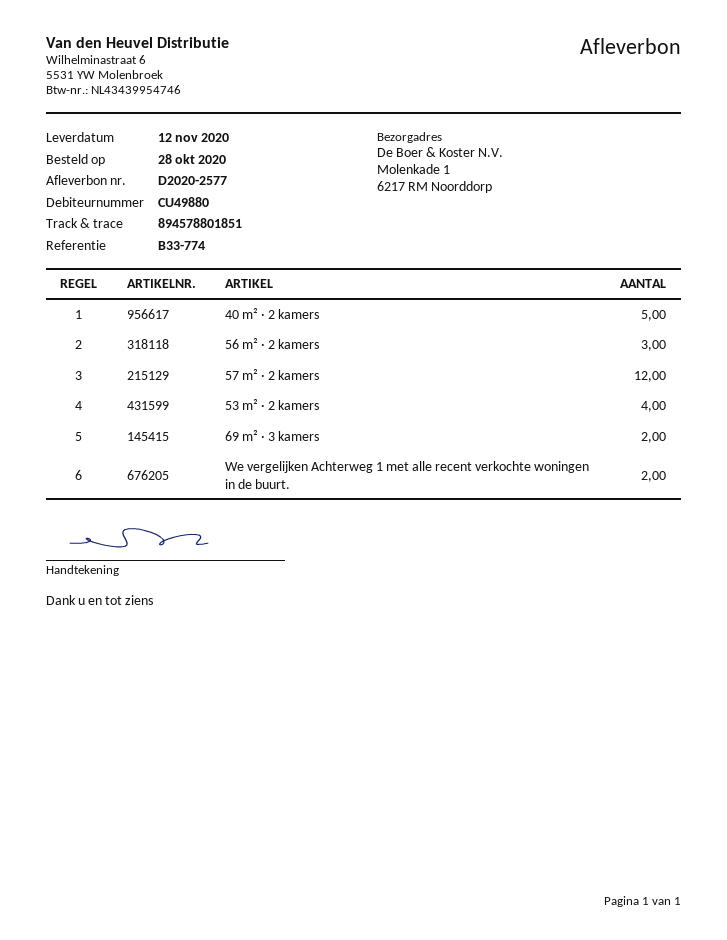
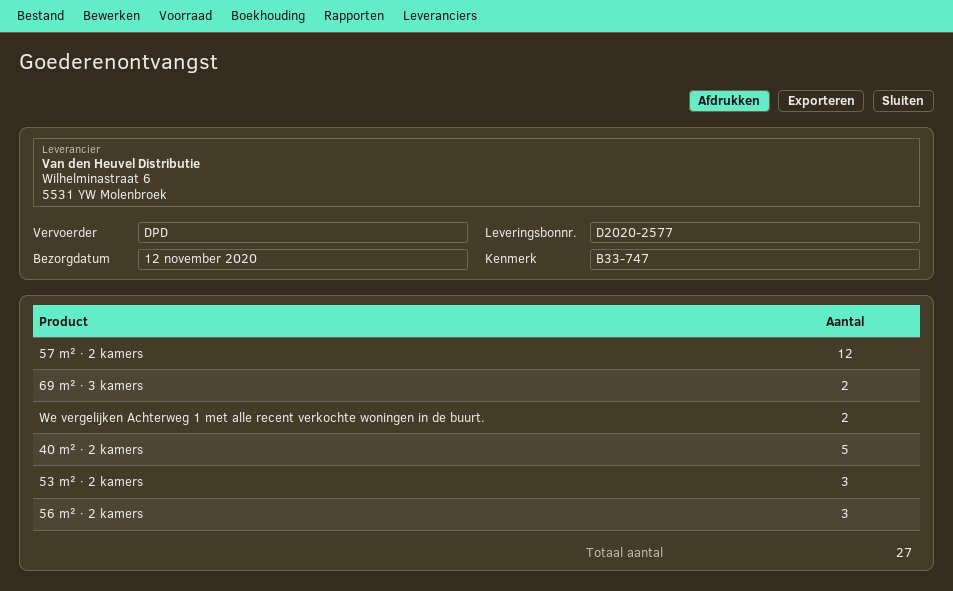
reference: B33-774 -> B33-747
53 m² · 2 kamers: 4 -> 3

